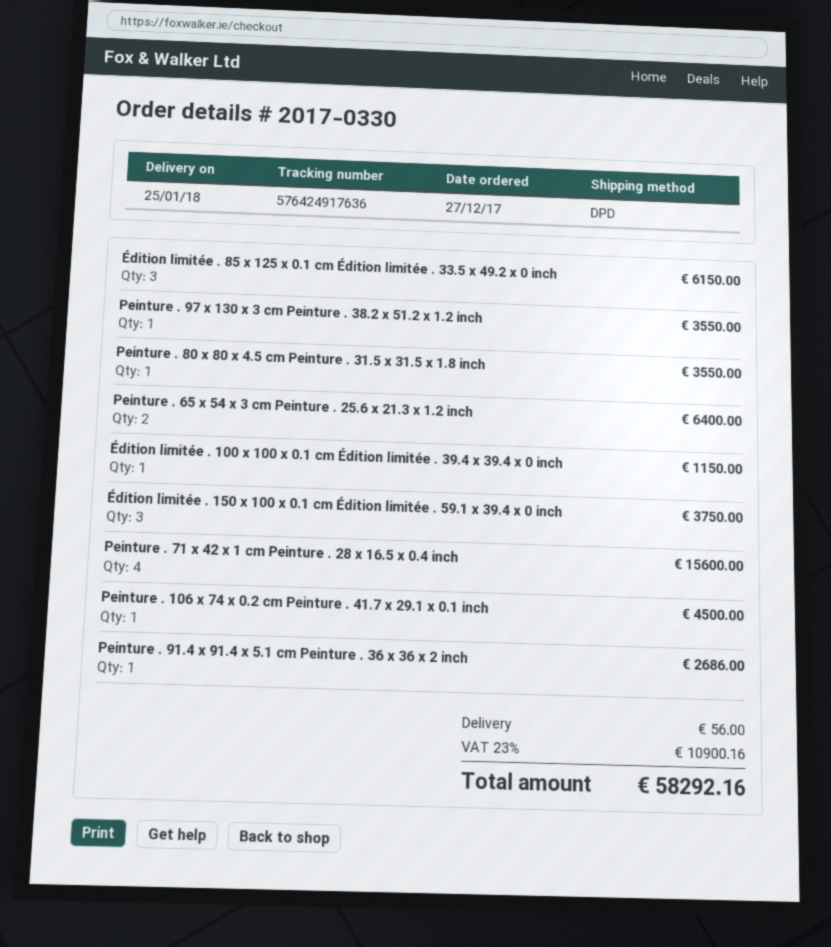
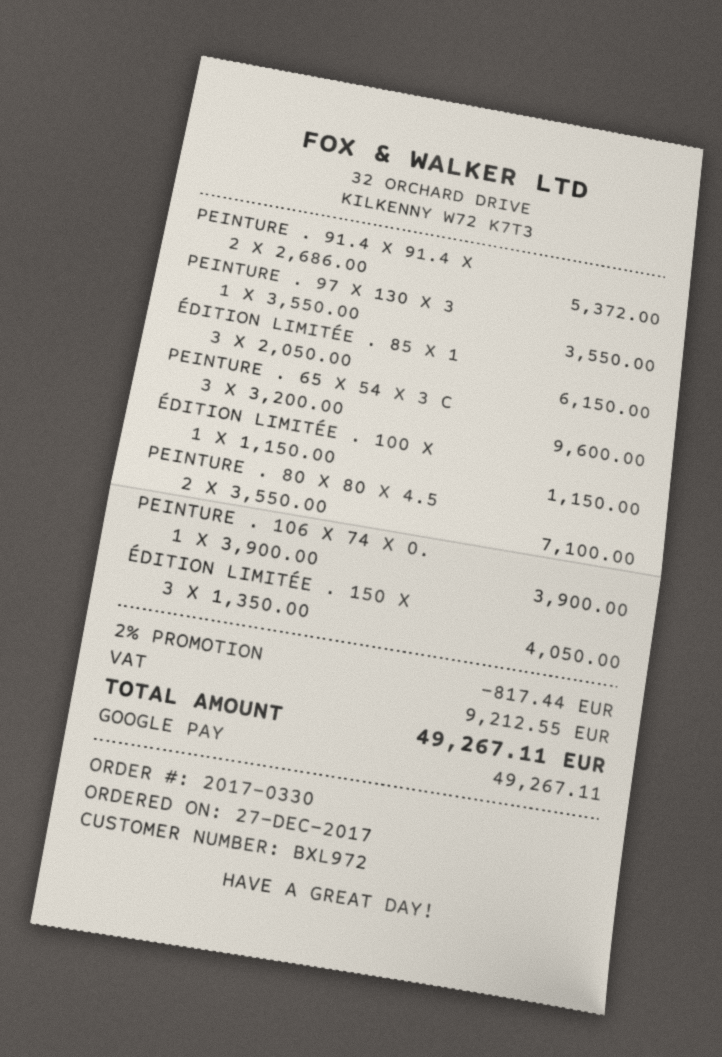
Peinture . 80 x 80 x 4.5 cm Peinture . 31.5 x 31.5 x 1.8 inch: 1 for 3550.00 -> 2 for 7100.00
Peinture . 65 x 54 x 3 cm Peinture . 25.6 x 21.3 x 1.2 inch: 2 for 6400.00 -> 3 for 9600.00
Édition limitée . 150 x 100 x 0.1 cm Édition limitée . 59.1 x 39.4 x 0 inch: 3 for 3750.00 -> 3 for 4050.00
Peinture . 71 x 42 x 1 cm Peinture . 28 x 16.5 x 0.4 inch: 4 for 15600.00 -> none
Peinture . 106 x 74 x 0.2 cm Peinture . 41.7 x 29.1 x 0.1 inch: 1 for 4500.00 -> 1 for 3900.00
Peinture . 91.4 x 91.4 x 5.1 cm Peinture . 36 x 36 x 2 inch: 1 for 2686.00 -> 2 for 5372.00
discount: none -> 2% = 817.44
shipping: 56.00 -> none
tax: 10900.16 -> 9212.55
total: 58292.16 -> 49267.11

